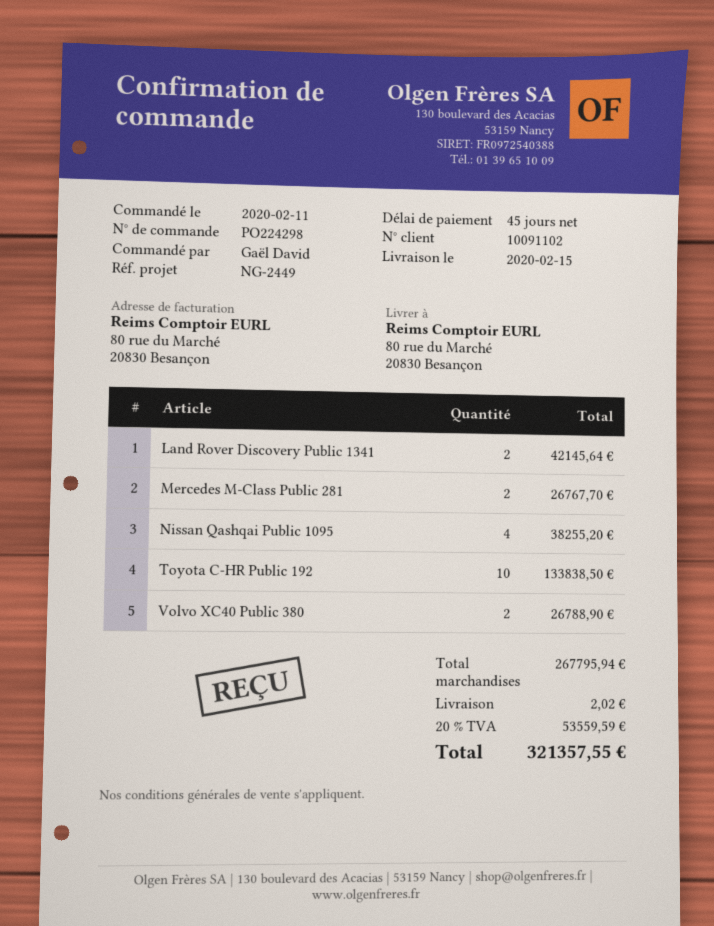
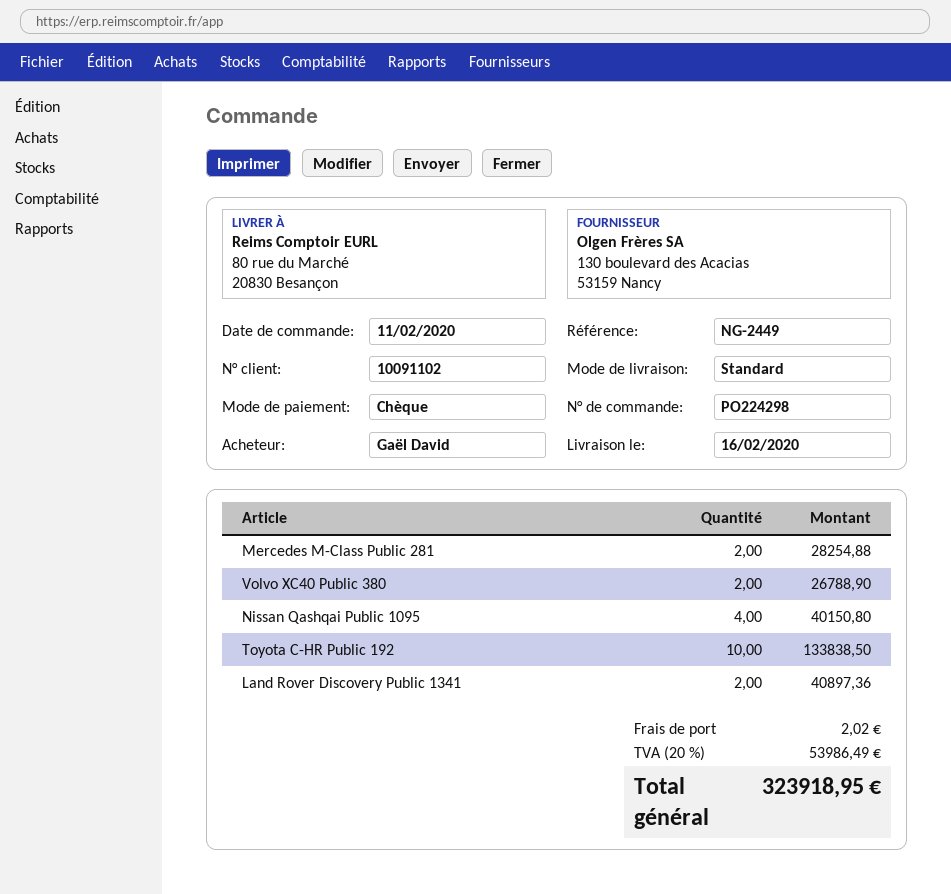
delivery date: 2020-02-15 -> 2020-02-16
Land Rover Discovery Public 1341: 2 for 42145.64 -> 2 for 40897.36
Mercedes M-Class Public 281: 2 for 26767.70 -> 2 for 28254.88
Nissan Qashqai Public 1095: 4 for 38255.20 -> 4 for 40150.80
tax: 20% = 53559.59 -> 20% = 53986.49
total: 321357.55 -> 323918.95

